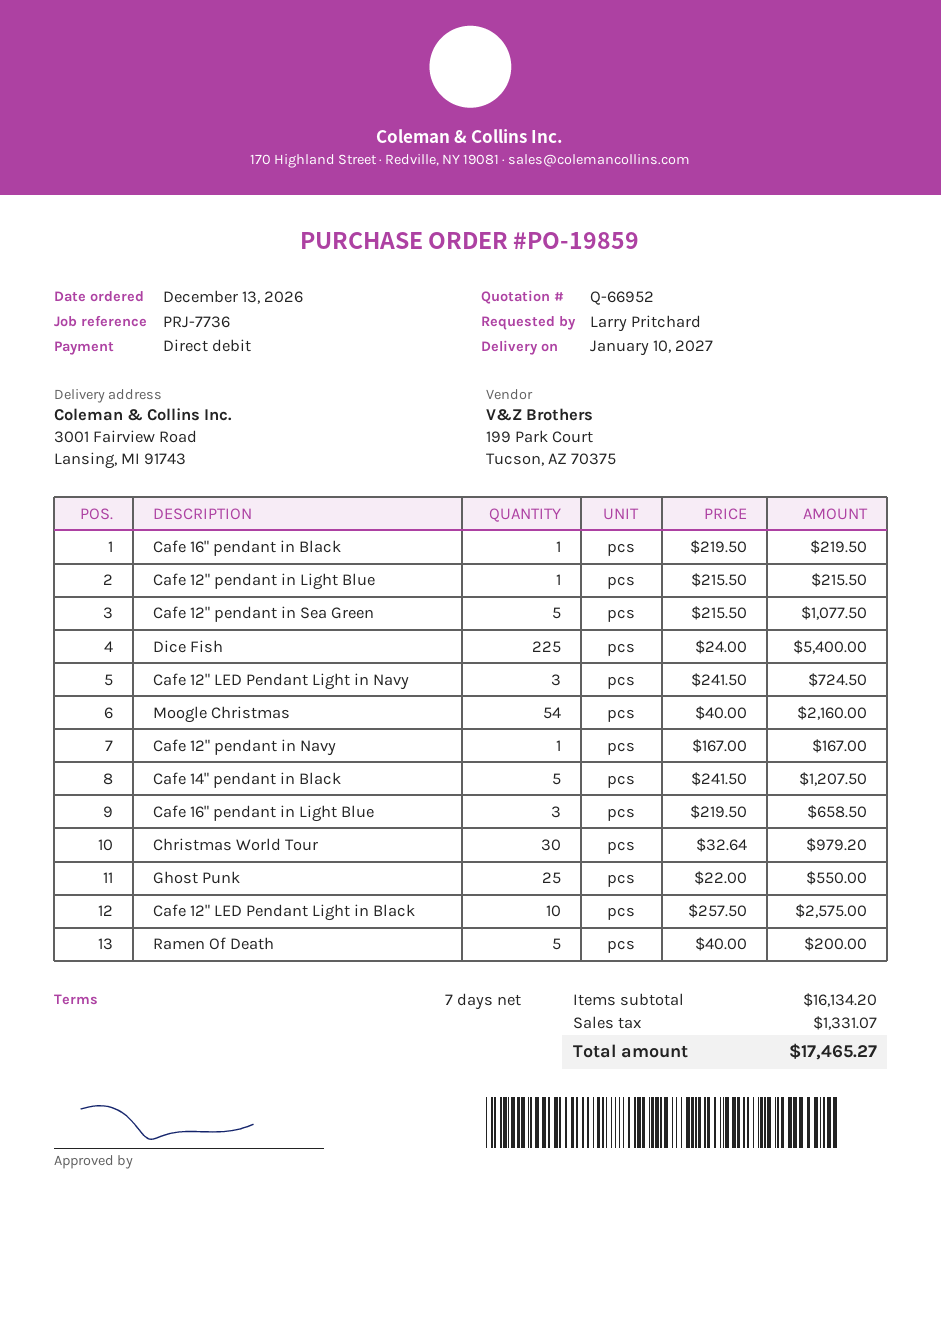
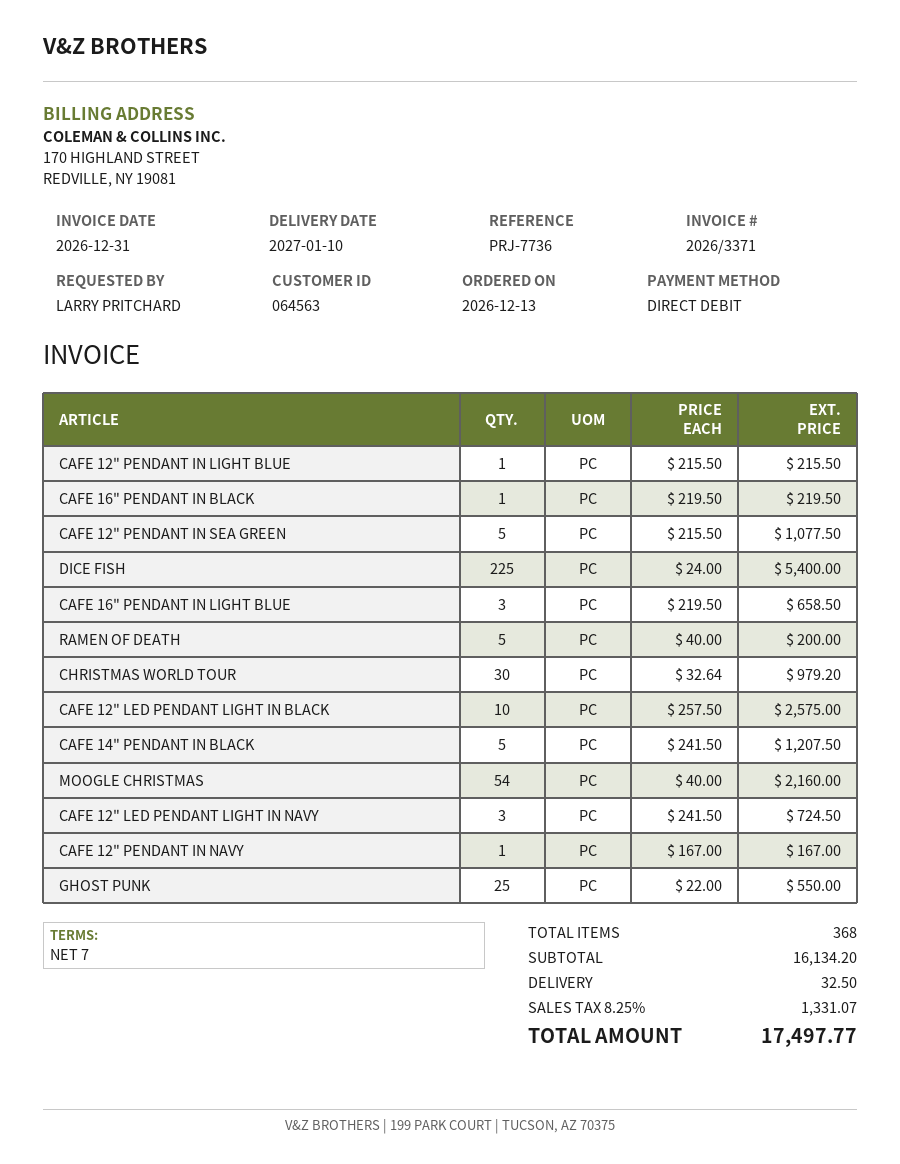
shipping: none -> 32.50
total: 17465.27 -> 17497.77

